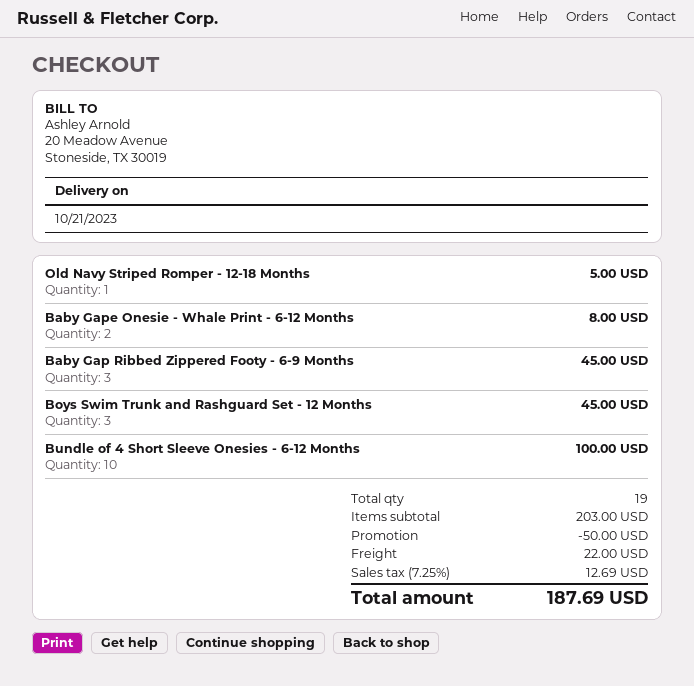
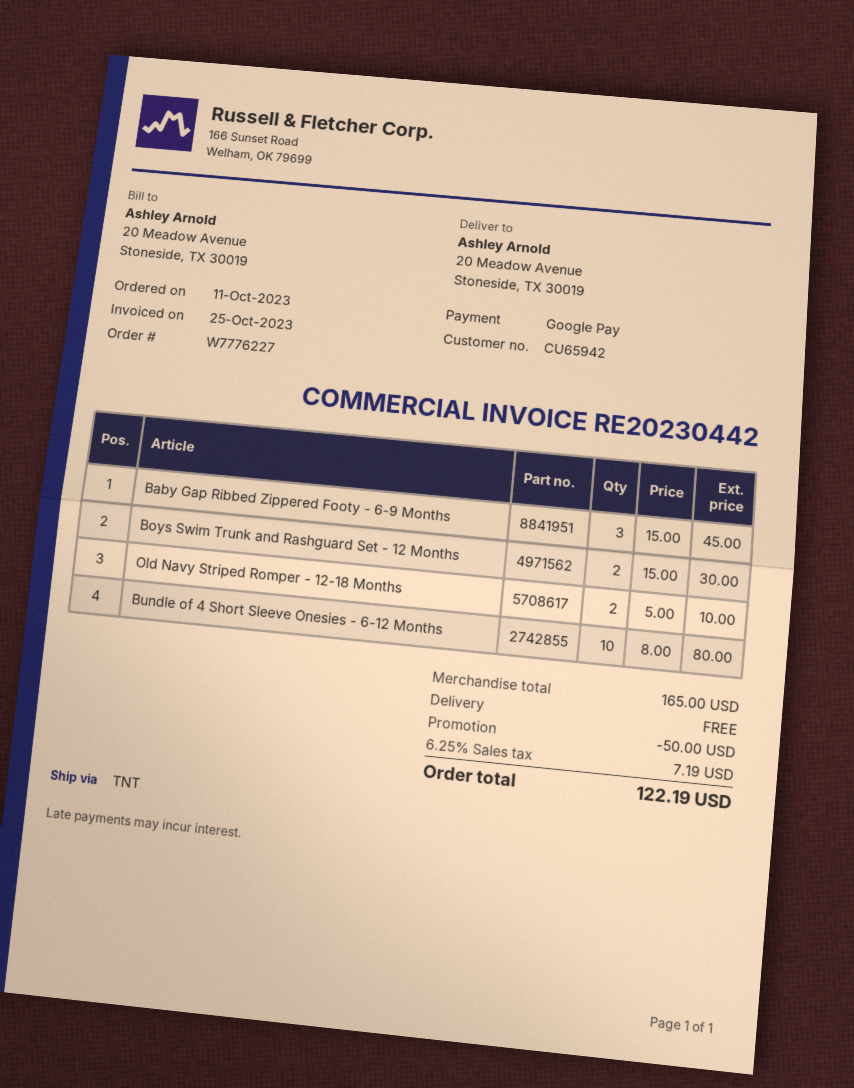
Old Navy Striped Romper - 12-18 Months: 1 for 5.00 -> 2 for 10.00
Baby Gape Onesie - Whale Print - 6-12 Months: 2 for 8.00 -> none
Boys Swim Trunk and Rashguard Set - 12 Months: 3 for 45.00 -> 2 for 30.00
Bundle of 4 Short Sleeve Onesies - 6-12 Months: 10 for 100.00 -> 10 for 80.00
subtotal: 203.00 -> 165.00
shipping: 22.00 -> 0.00
tax: 7.25% = 12.69 -> 6.25% = 7.19
total: 187.69 -> 122.19

